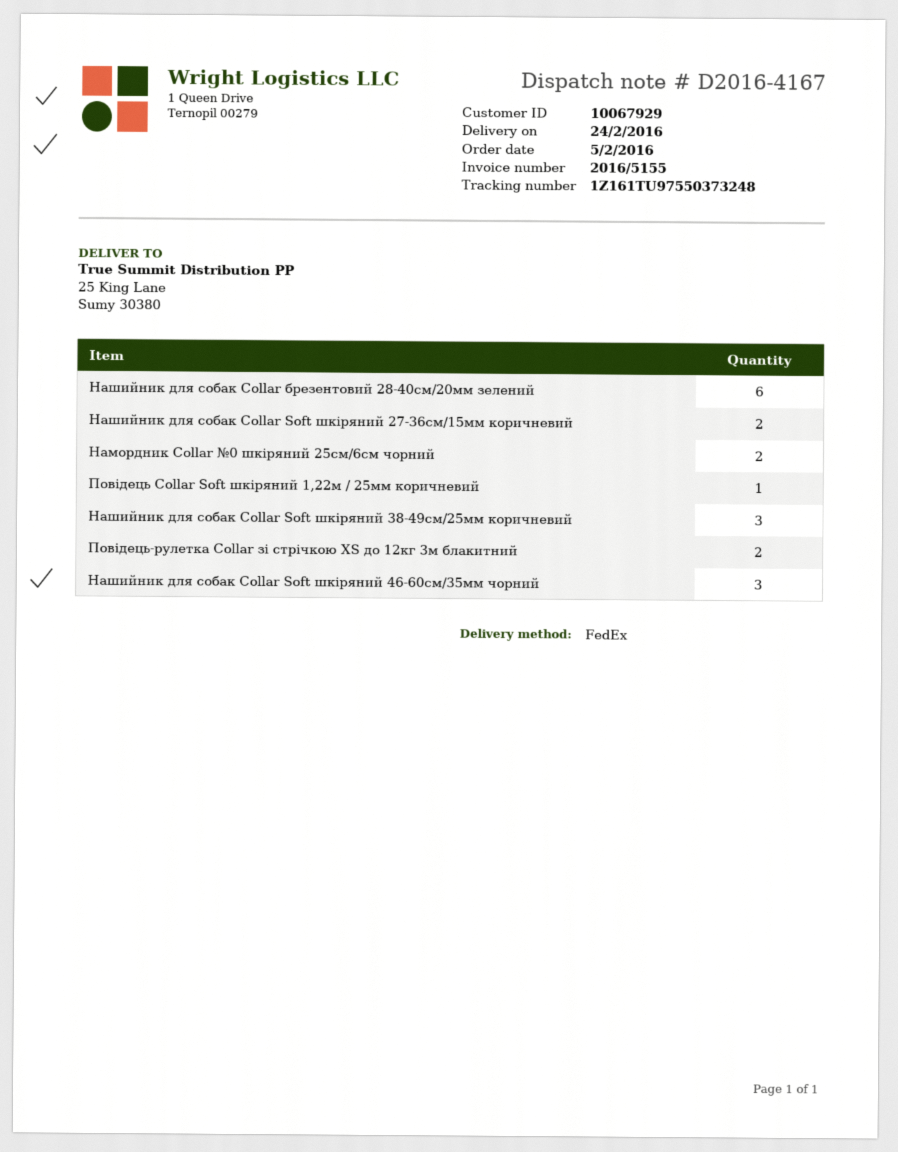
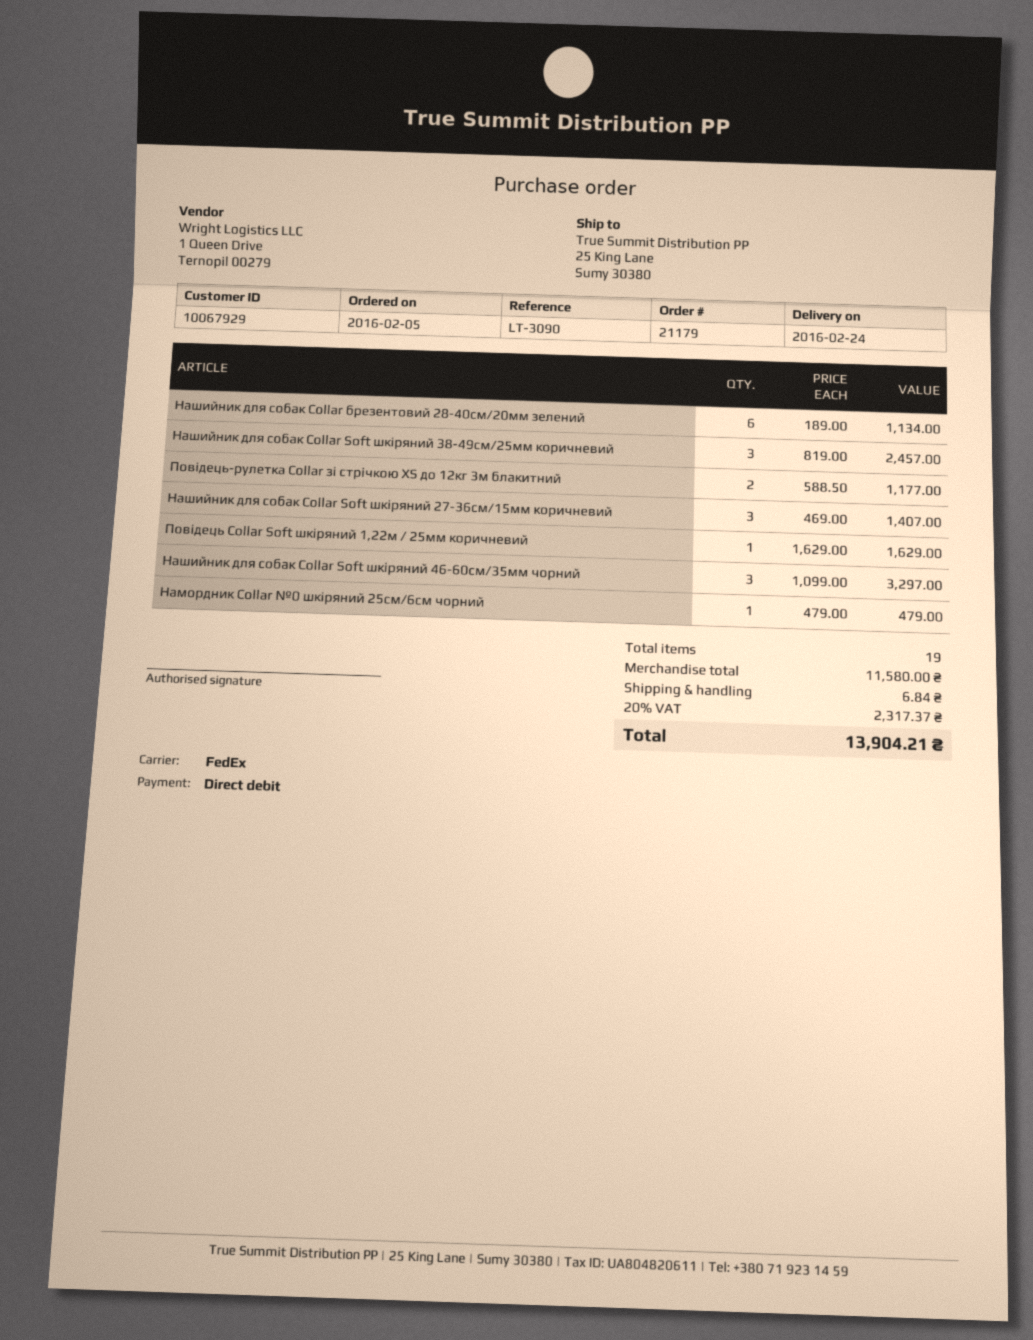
Нашийник для собак Collar Soft шкіряний 27-36см/15мм коричневий: 2 -> 3
Намордник Collar №0 шкіряний 25см/6см чорний: 2 -> 1

